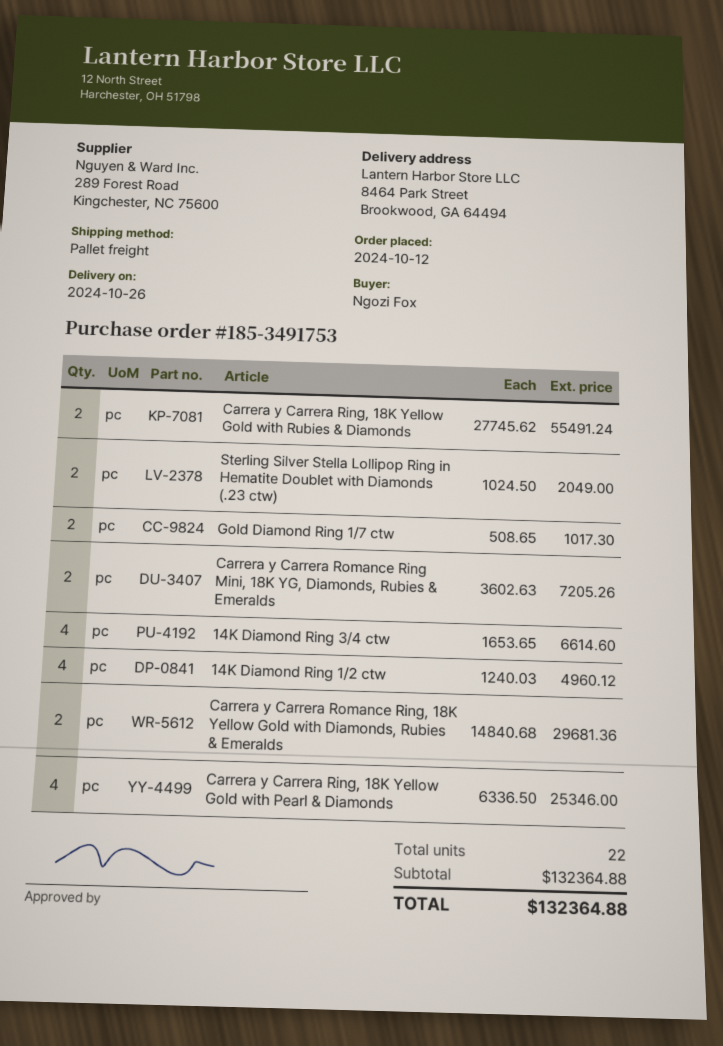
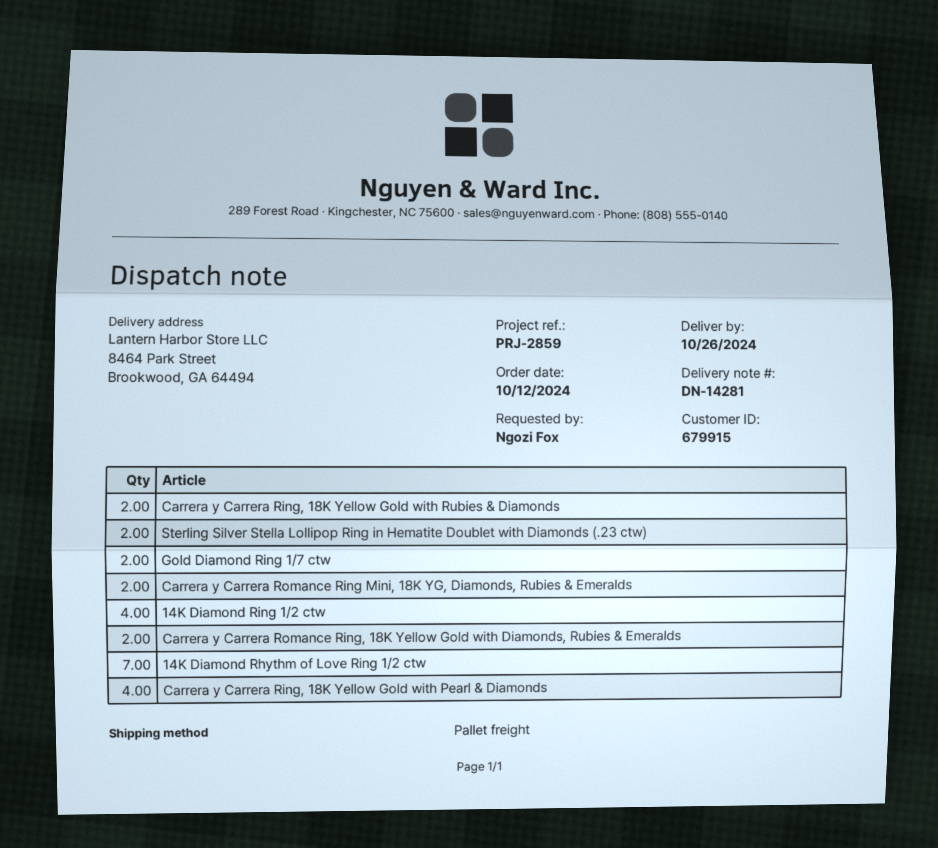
14K Diamond Ring 3/4 ctw: 4 -> none
14K Diamond Rhythm of Love Ring 1/2 ctw: none -> 7

